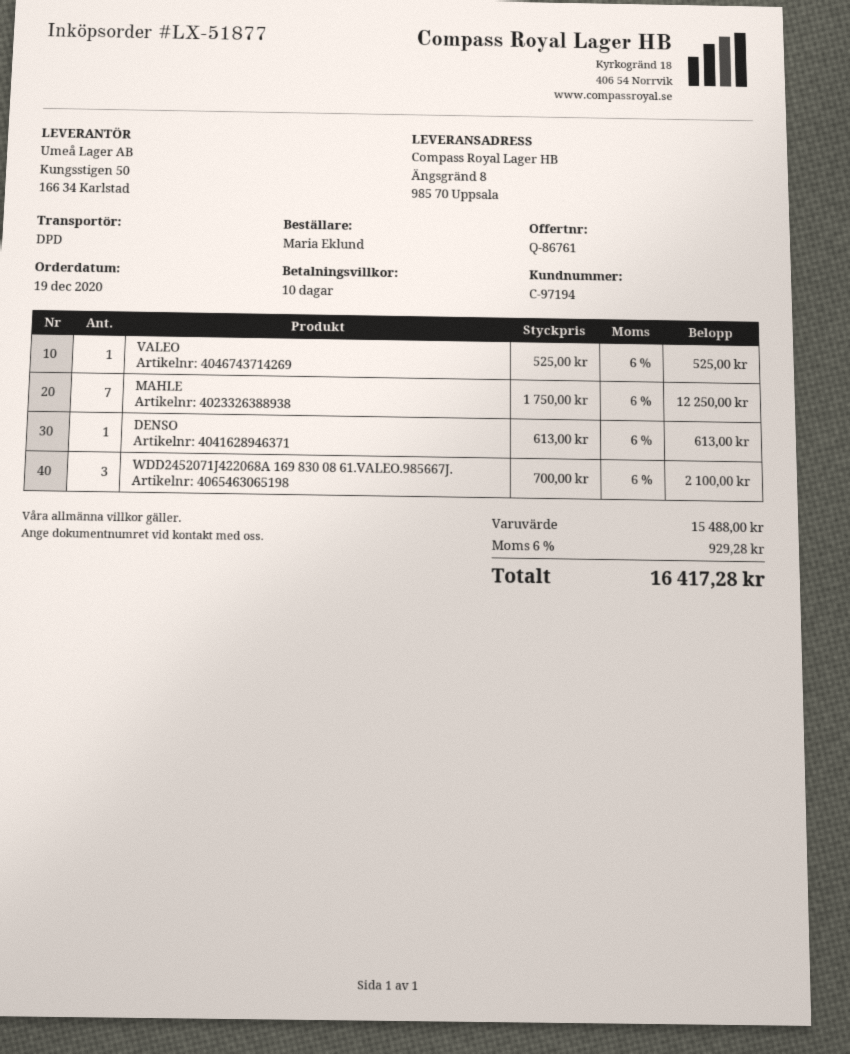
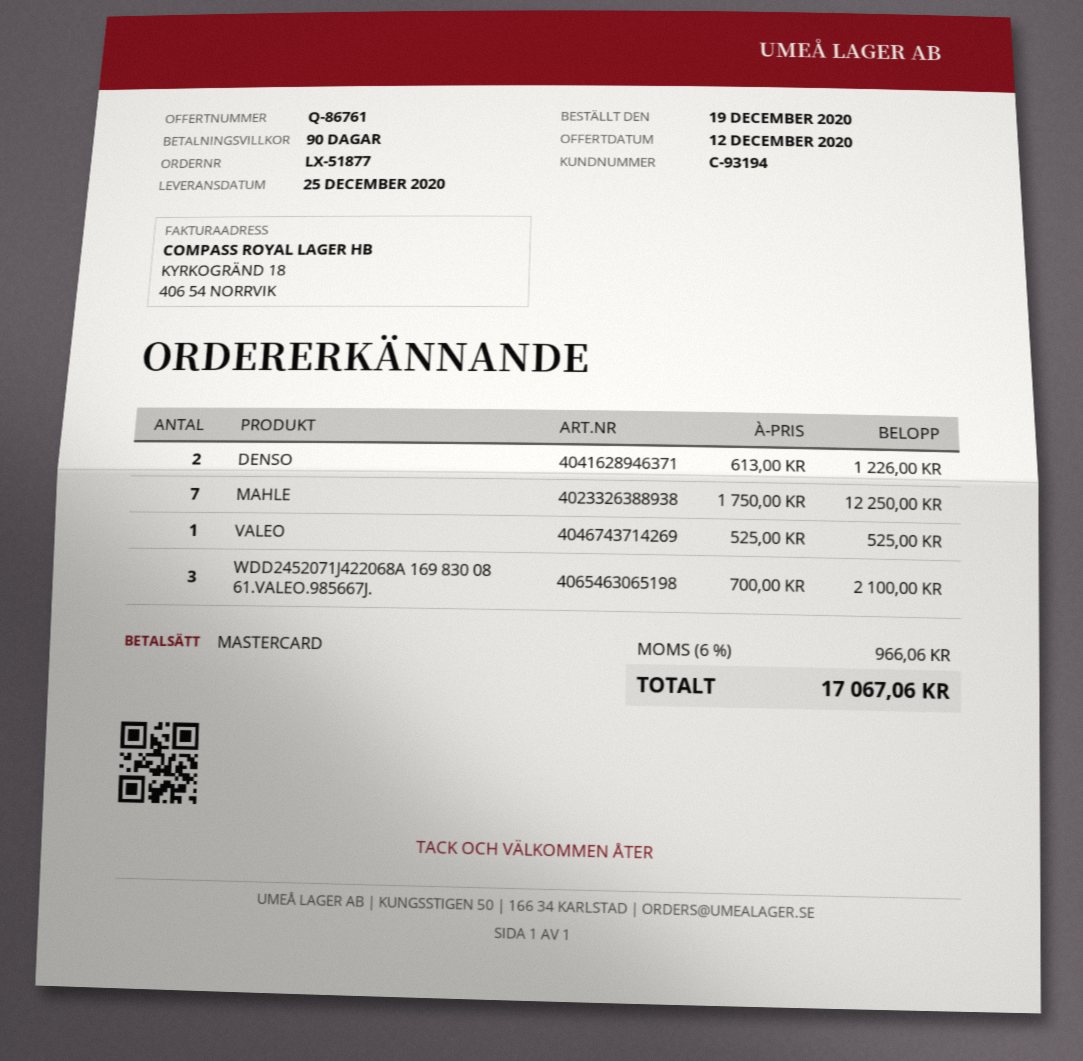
payment terms: 10 days -> 90 days
customer number: C-97194 -> C-93194
DENSO: 1 x 613.00 = 613.00 -> 2 x 613.00 = 1226.00
tax: 6% = 929.28 -> 6% = 966.06
total: 16417.28 -> 17067.06

